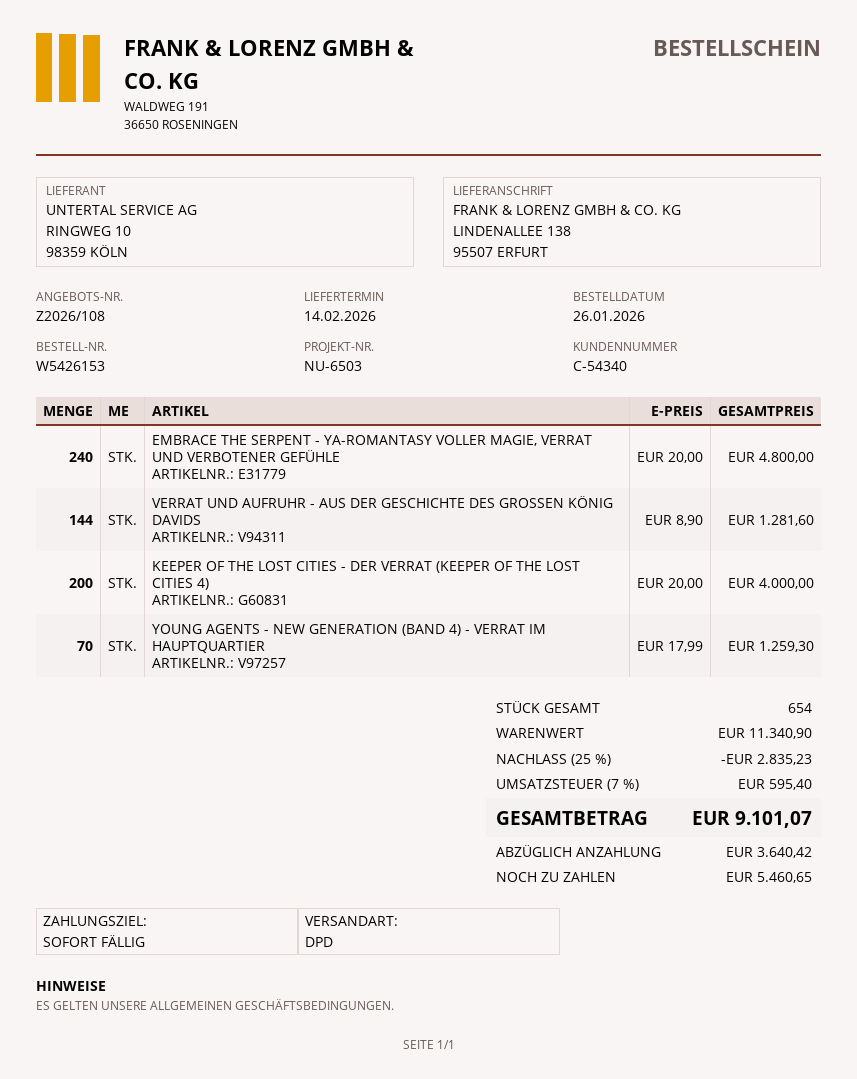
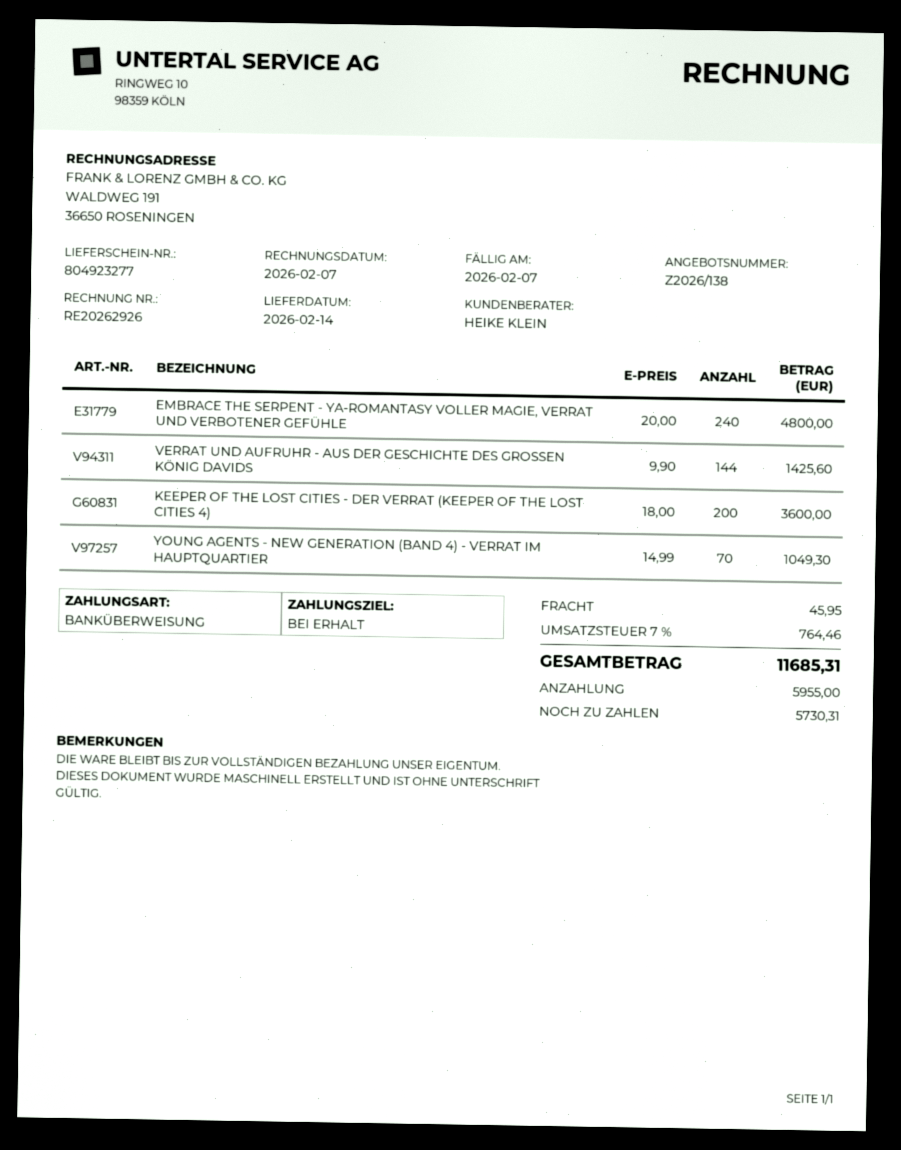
quote number: Z2026/108 -> Z2026/138
VERRAT UND AUFRUHR - AUS DER GESCHICHTE DES GROSSEN KÖNIG DAVIDS: 144 x 8.90 = 1281.60 -> 144 x 9.90 = 1425.60
KEEPER OF THE LOST CITIES - DER VERRAT (KEEPER OF THE LOST CITIES 4): 200 x 20.00 = 4000.00 -> 200 x 18.00 = 3600.00
YOUNG AGENTS - NEW GENERATION (BAND 4) - VERRAT IM HAUPTQUARTIER: 70 x 17.99 = 1259.30 -> 70 x 14.99 = 1049.30
discount: 25% = 2835.23 -> none
shipping: none -> 45.95
tax: 7% = 595.40 -> 7% = 764.46
total: 9101.07 -> 11685.31
deposit: 3640.42 -> 5955.00
balance: 5460.65 -> 5730.31

